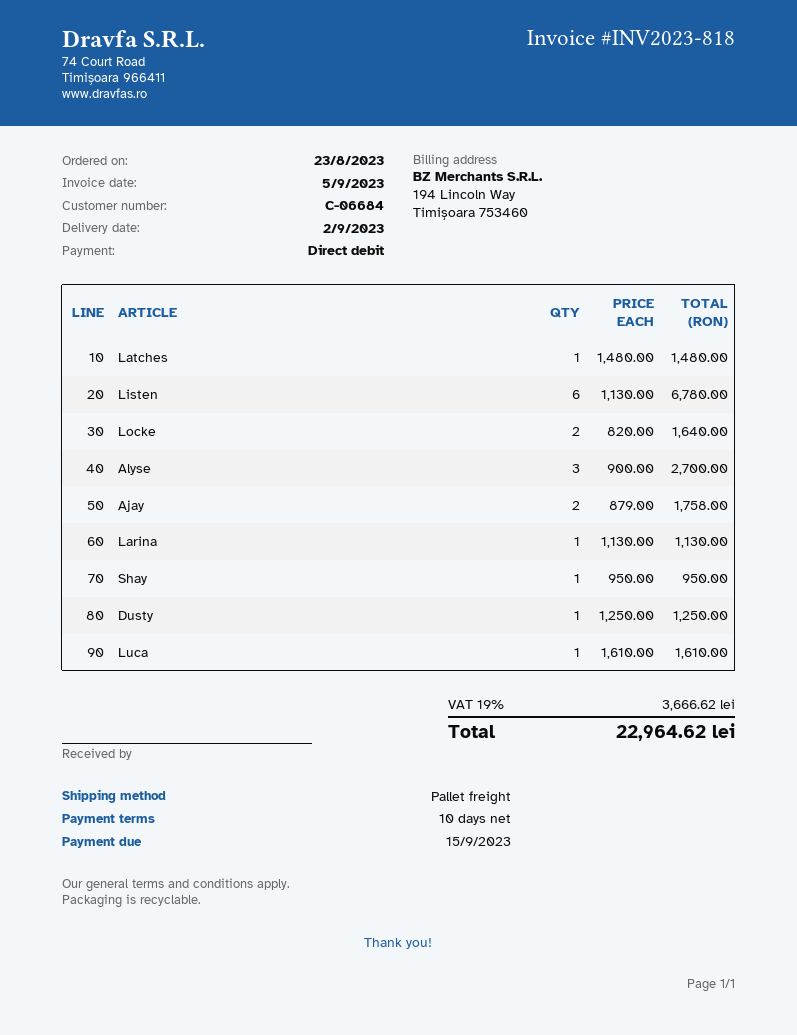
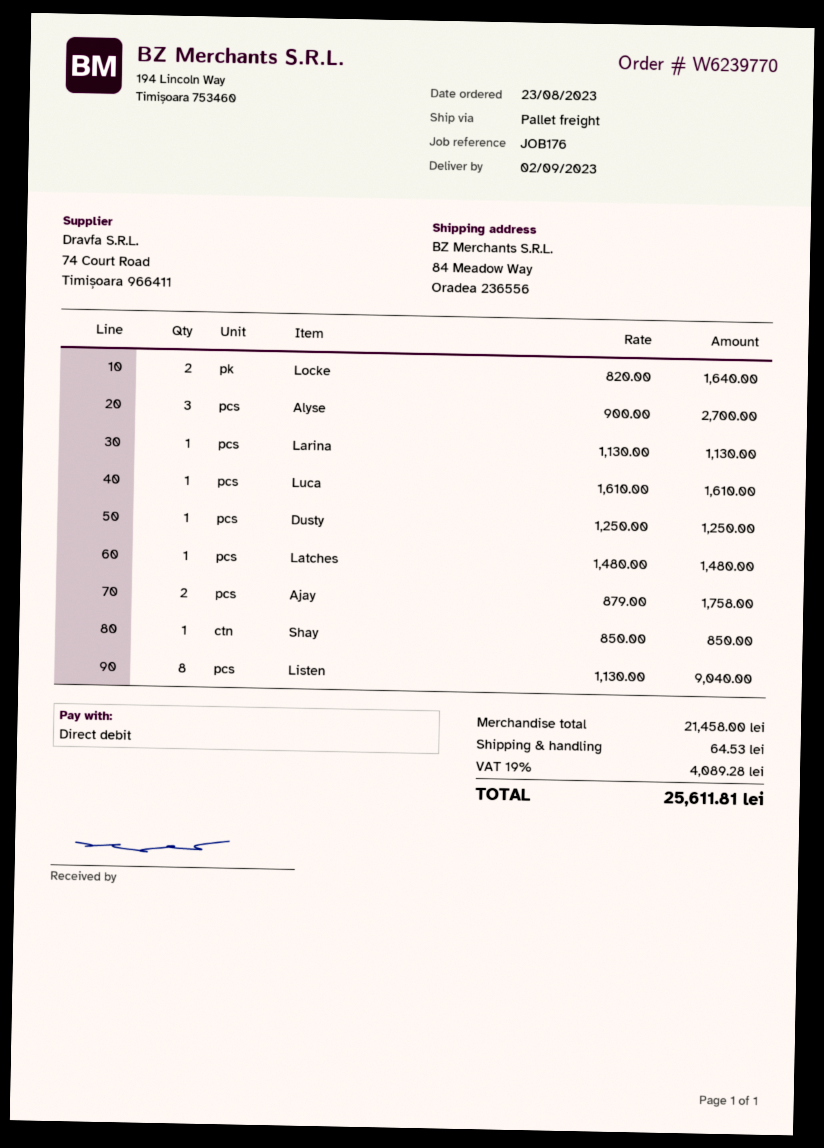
Listen: 6 x 1130.00 = 6780.00 -> 8 x 1130.00 = 9040.00
Shay: 1 x 950.00 = 950.00 -> 1 x 850.00 = 850.00
shipping: none -> 64.53
tax: 19% = 3666.62 -> 19% = 4089.28
total: 22964.62 -> 25611.81

